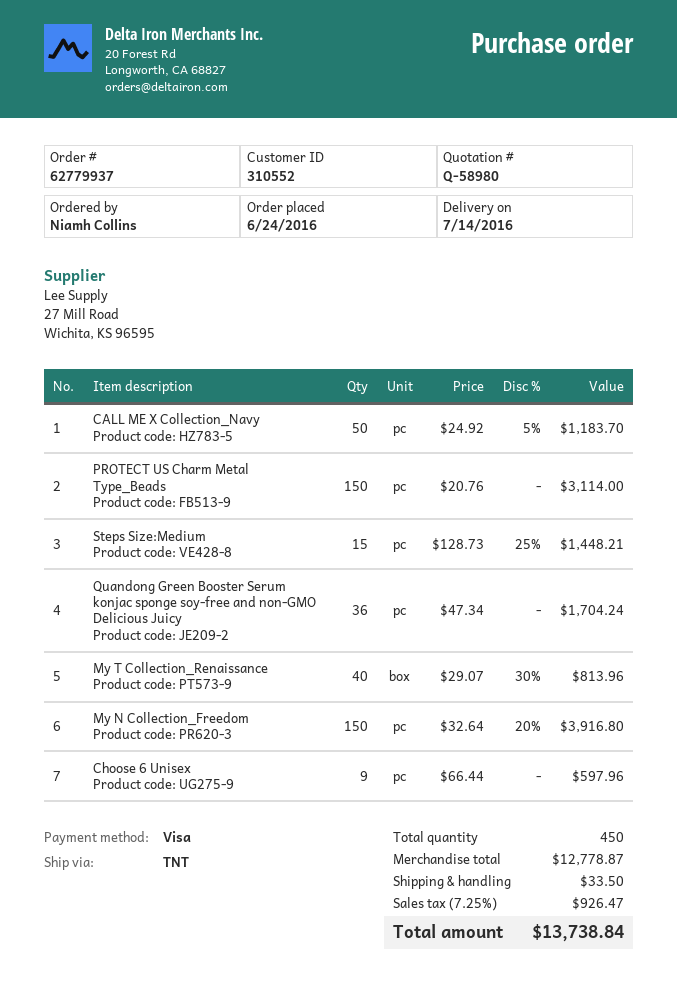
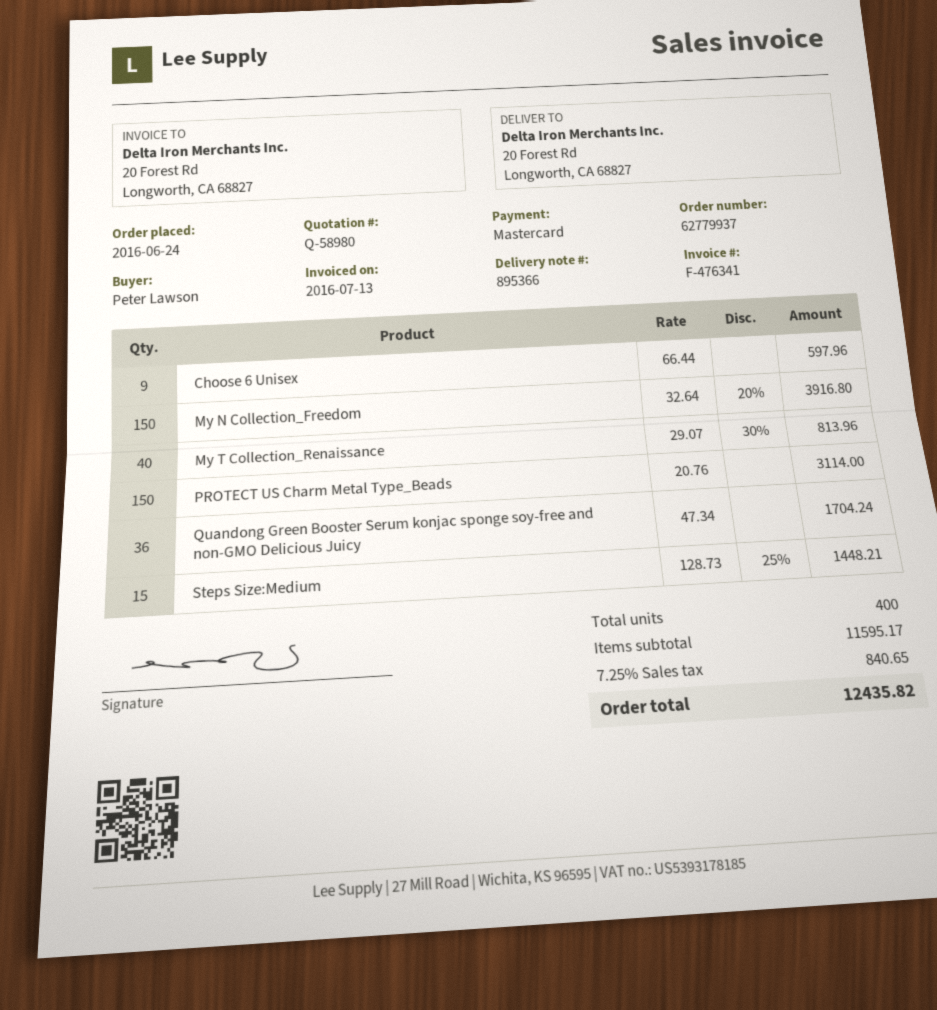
ordered by: Niamh Collins -> Peter Lawson
payment method: Visa -> Mastercard
CALL ME X Collection_Navy: 50 x 24.92 - 5% = 1183.70 -> none
total quantity: 450 -> 400
subtotal: 12778.87 -> 11595.17
shipping: 33.50 -> none
tax: 7.25% = 926.47 -> 7.25% = 840.65
total: 13738.84 -> 12435.82

